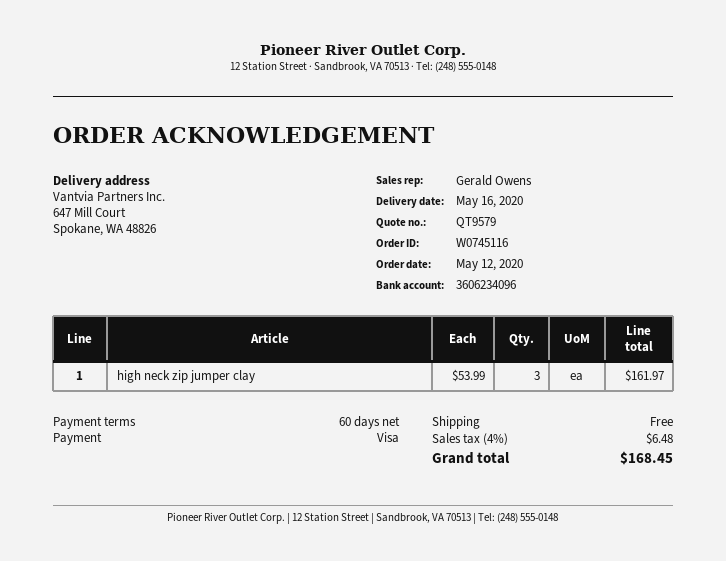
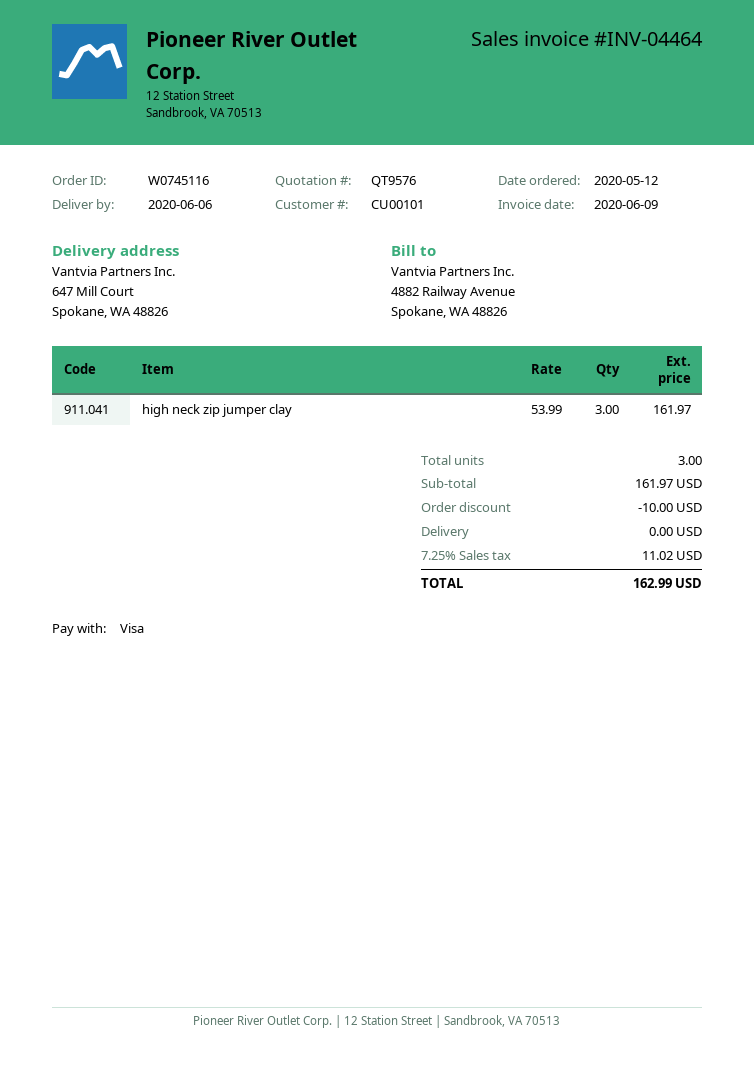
quote number: QT9579 -> QT9576
delivery date: 2020-05-16 -> 2020-06-06
discount: none -> 10.00
tax: 4% = 6.48 -> 7.25% = 11.02
total: 168.45 -> 162.99

